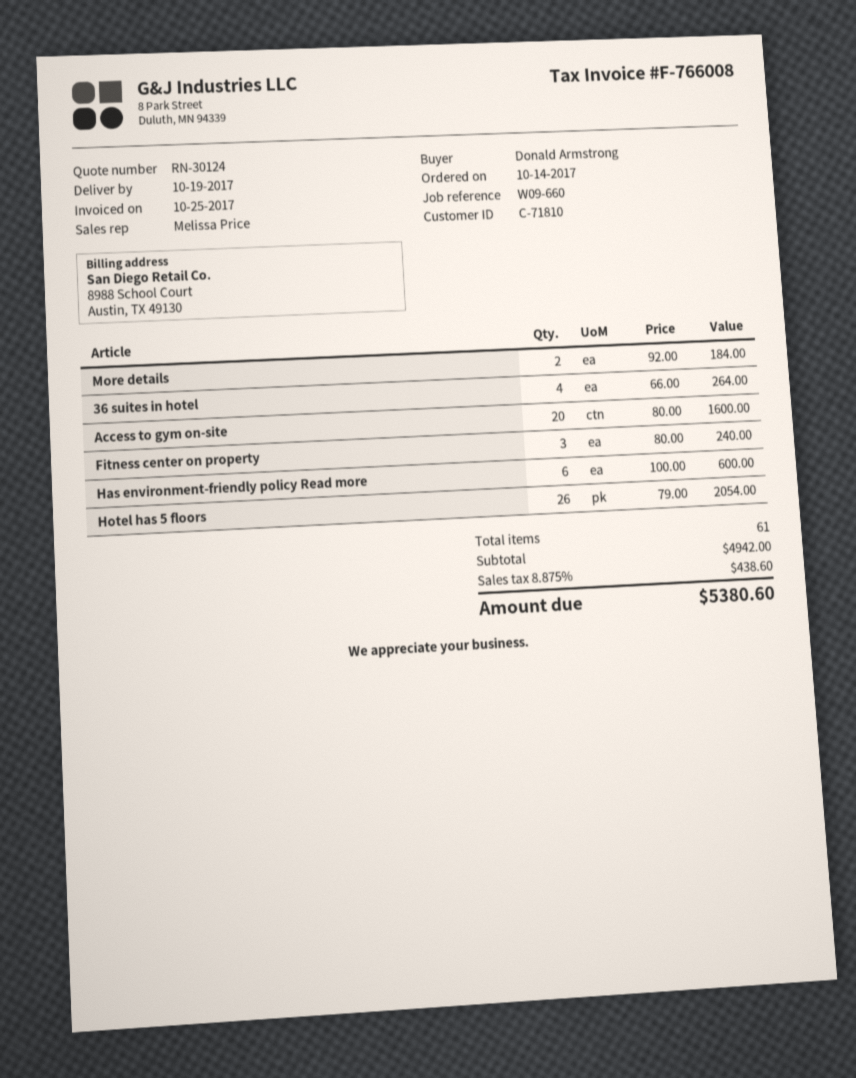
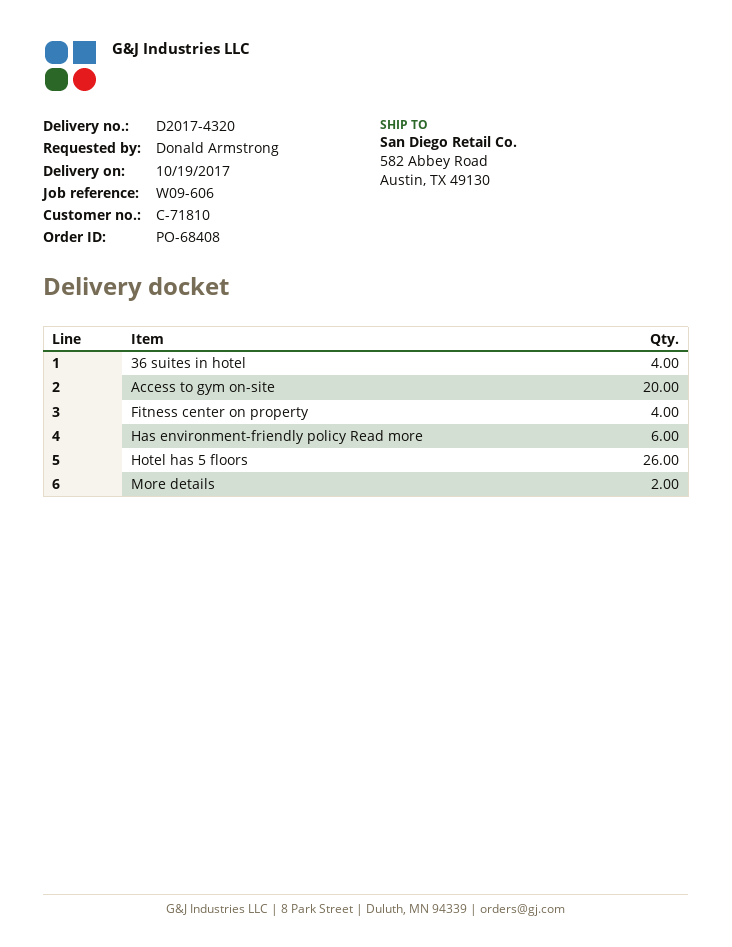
reference: W09-660 -> W09-606
Fitness center on property: 3 -> 4

